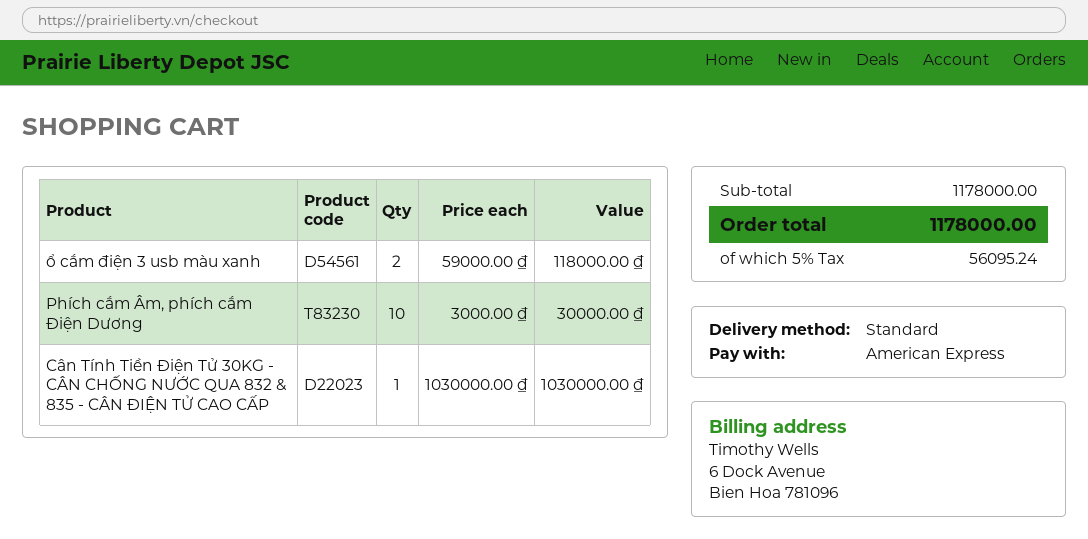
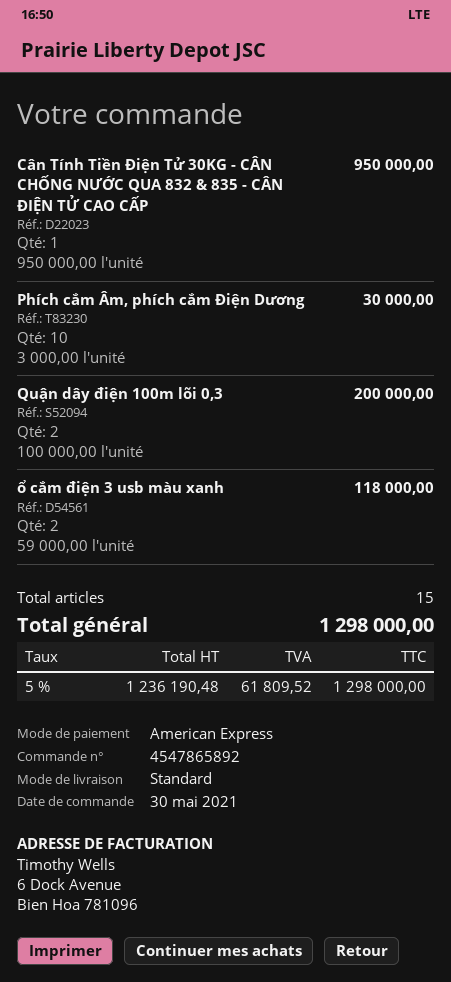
Cân Tính Tiền Điện Tử 30KG - CÂN CHỐNG NƯỚC QUA 832 & 835 - CÂN ĐIỆN TỬ CAO CẤP: 1 x 1030000.00 = 1030000.00 -> 1 x 950000.00 = 950000.00
Quận dây điện 100m lõi 0,3: none -> 2 x 100000.00 = 200000.00
tax: 5% = 56095.24 -> 5% = 61809.52
total: 1178000.00 -> 1298000.00

